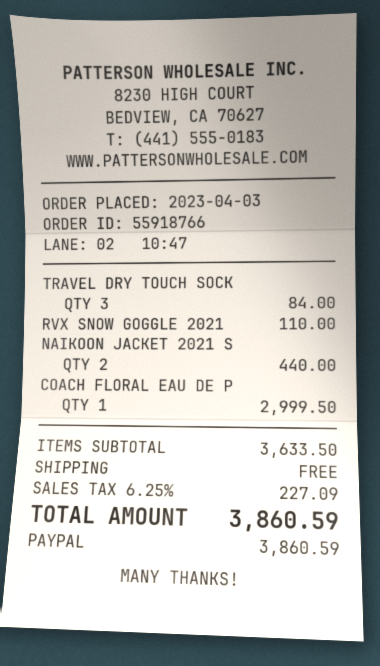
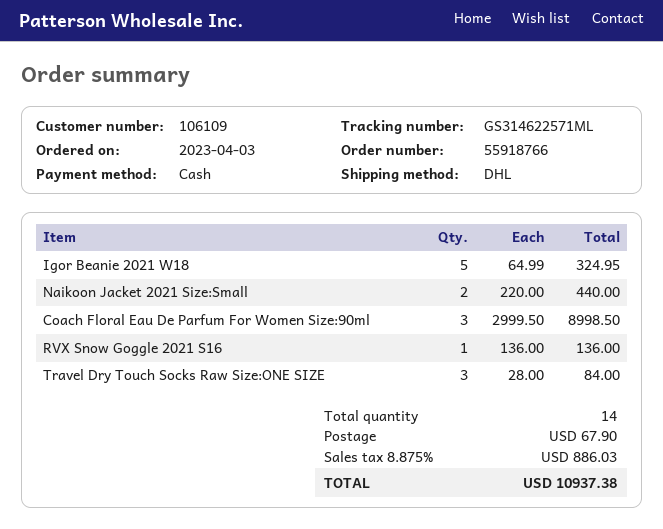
payment method: PayPal -> cash
RVX SNOW GOGGLE 2021: 1 for 110.00 -> 1 for 136.00
COACH FLORAL EAU DE P: 1 for 2999.50 -> 3 for 8998.50
Igor Beanie 2021 W18: none -> 5 for 324.95
shipping: 0.00 -> 67.90
tax: 6.25% = 227.09 -> 8.875% = 886.03
total: 3860.59 -> 10937.38

